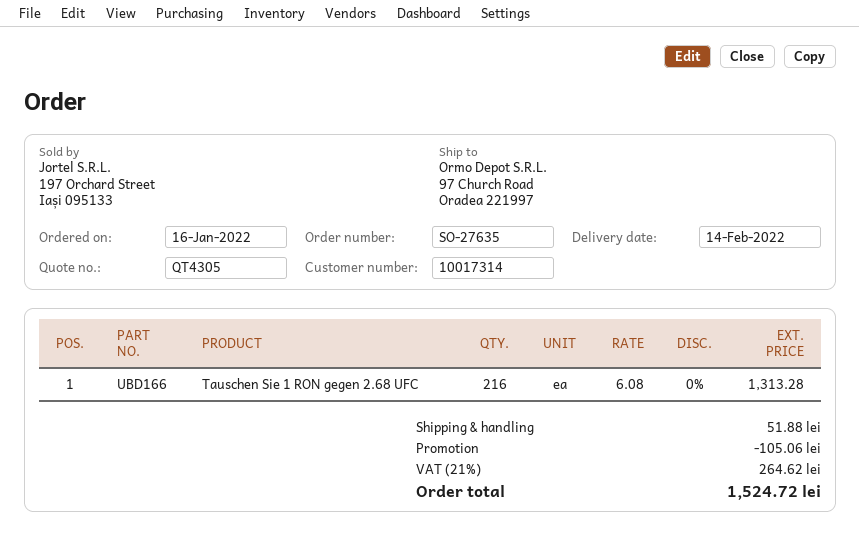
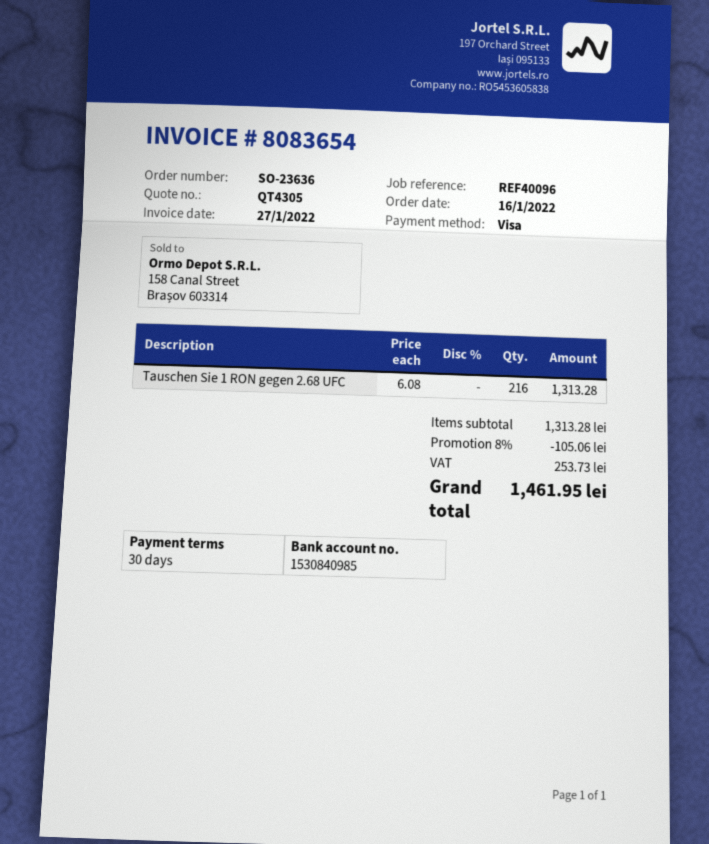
order number: SO-27635 -> SO-23636
shipping: 51.88 -> none
tax: 264.62 -> 253.73
total: 1524.72 -> 1461.95

